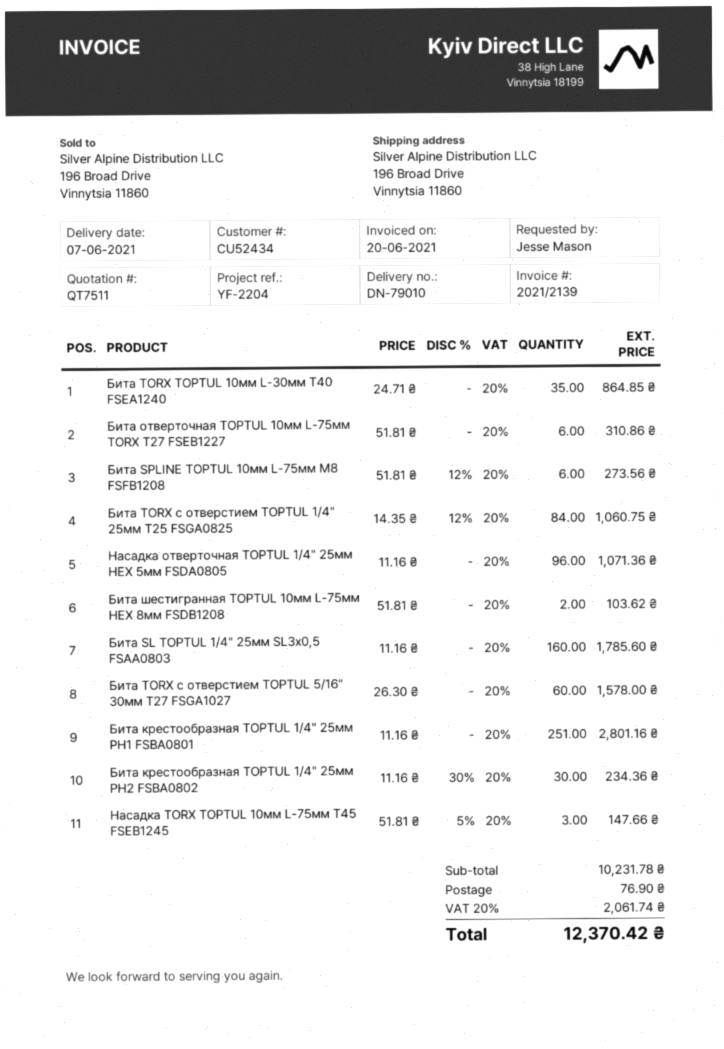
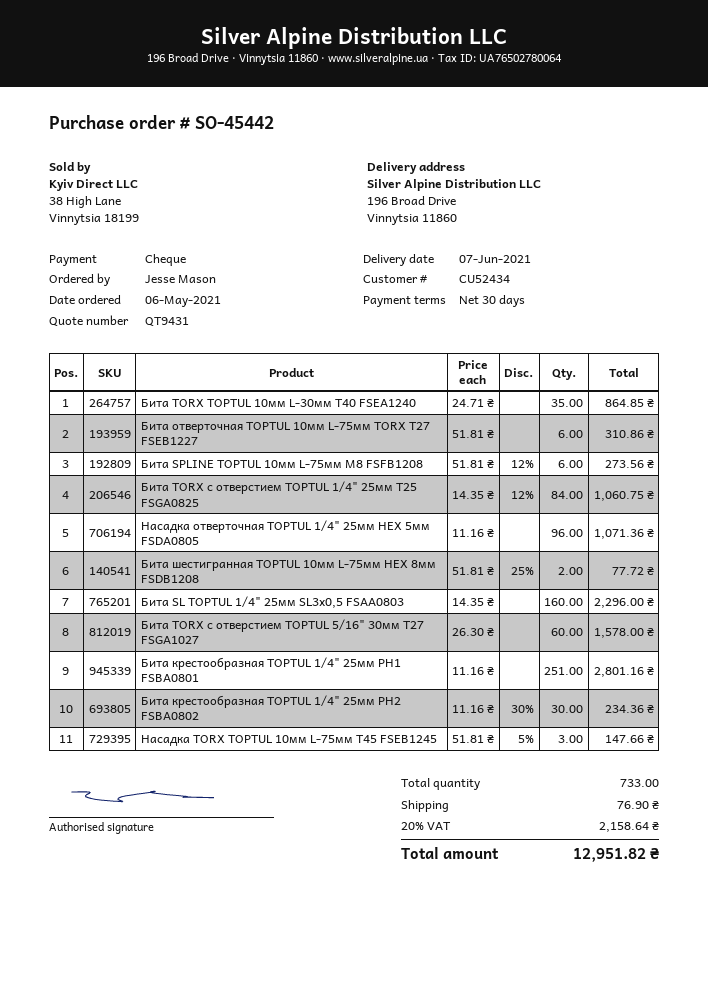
quote number: QT7511 -> QT9431
Бита шестигранная TOPTUL 10мм L-75мм HEX 8мм FSDB1208: 2 x 51.81 = 103.62 -> 2 x 51.81 - 25% = 77.72
Бита SL TOPTUL 1/4" 25мм SL3x0,5 FSAA0803: 160 x 11.16 = 1785.60 -> 160 x 14.35 = 2296.00
tax: 20% = 2061.74 -> 20% = 2158.64
total: 12370.42 -> 12951.82

